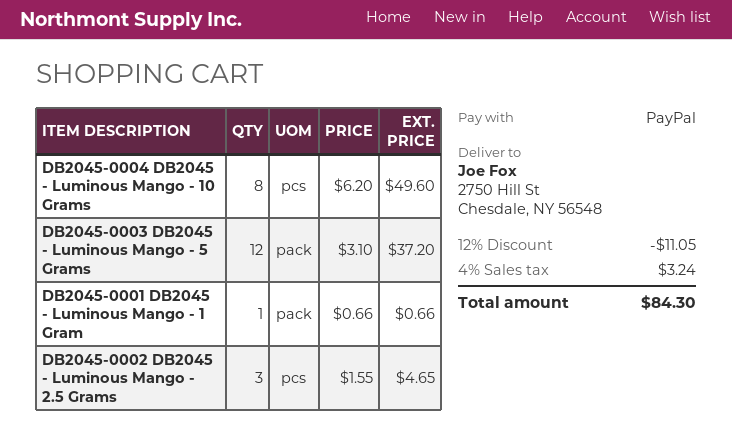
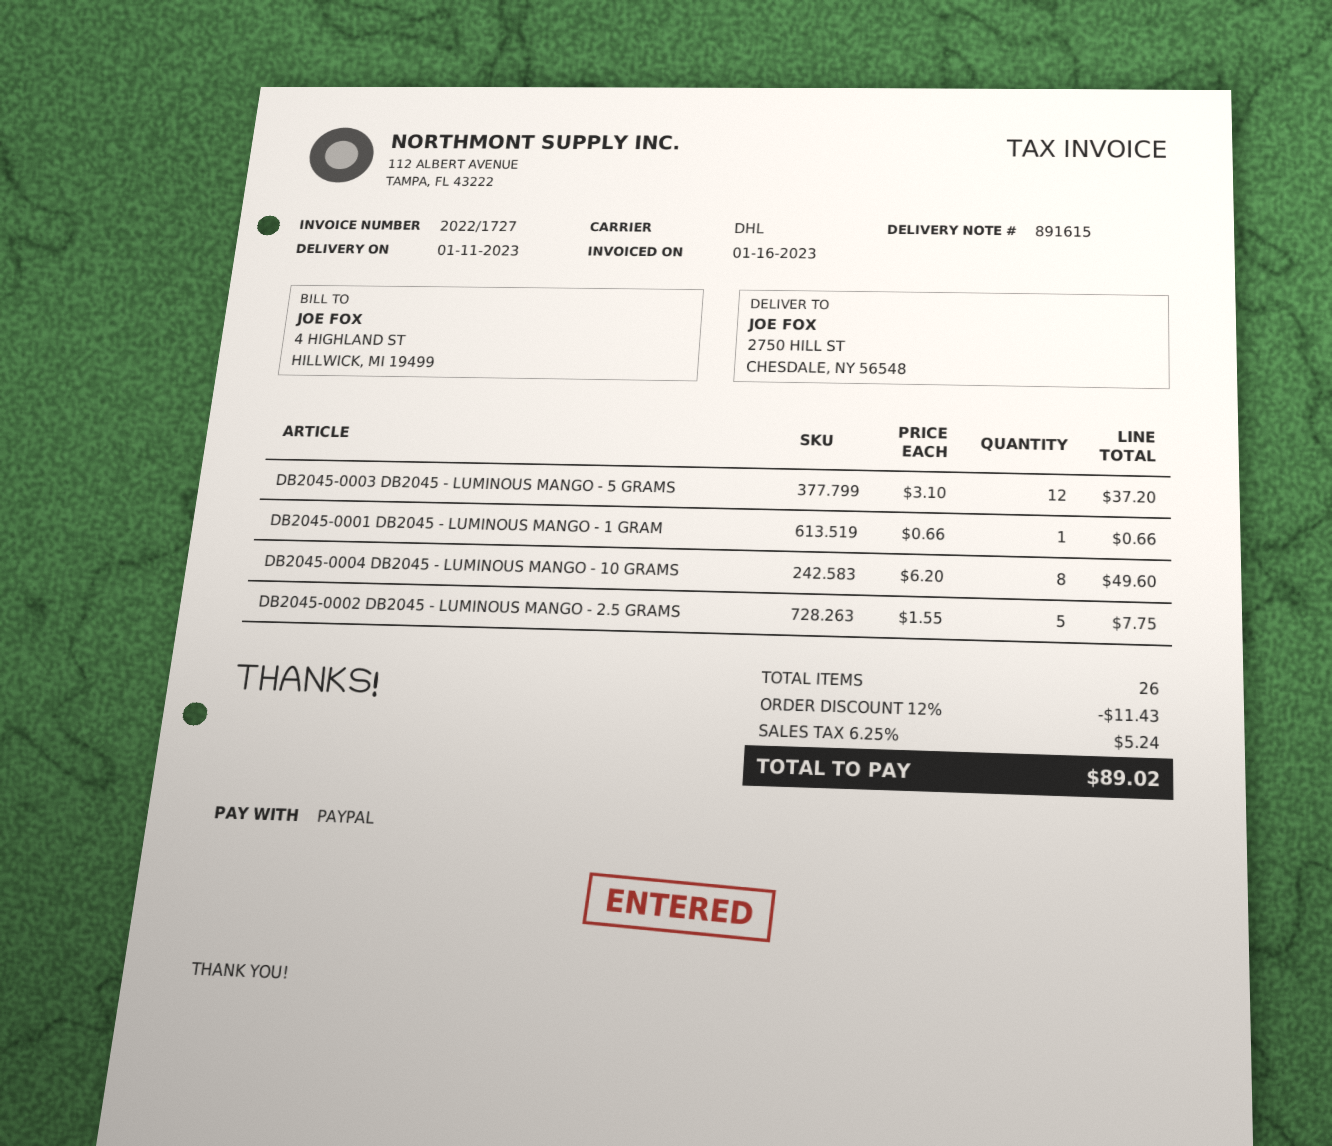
DB2045-0002 DB2045 - Luminous Mango - 2.5 Grams: 3 x 1.55 = 4.65 -> 5 x 1.55 = 7.75
discount: 12% = 11.05 -> 12% = 11.43
tax: 4% = 3.24 -> 6.25% = 5.24
total: 84.30 -> 89.02

